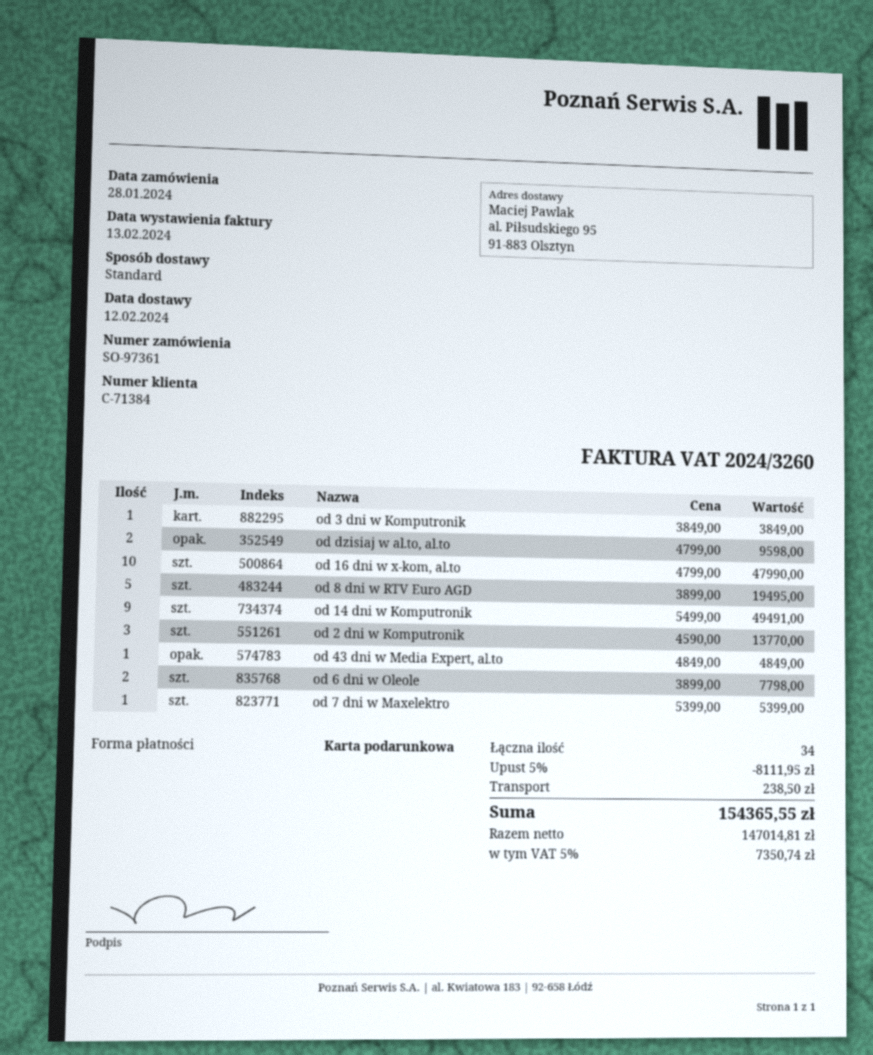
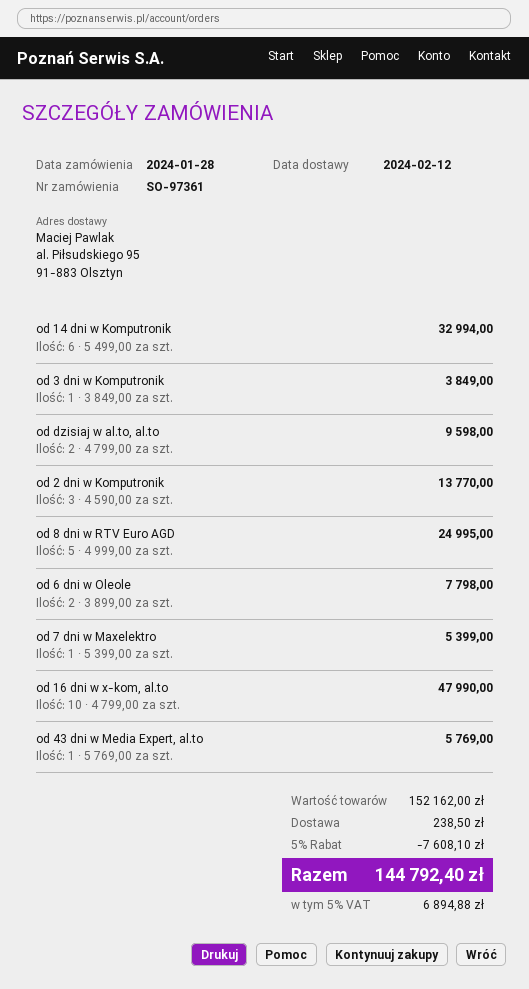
od 8 dni w RTV Euro AGD: 5 x 3899.00 = 19495.00 -> 5 x 4999.00 = 24995.00
od 14 dni w Komputronik: 9 x 5499.00 = 49491.00 -> 6 x 5499.00 = 32994.00
od 43 dni w Media Expert, al.to: 1 x 4849.00 = 4849.00 -> 1 x 5769.00 = 5769.00
discount: 5% = 8111.95 -> 5% = 7608.10
tax: 5% = 7350.74 -> 5% = 6894.88
total: 154365.55 -> 144792.40

